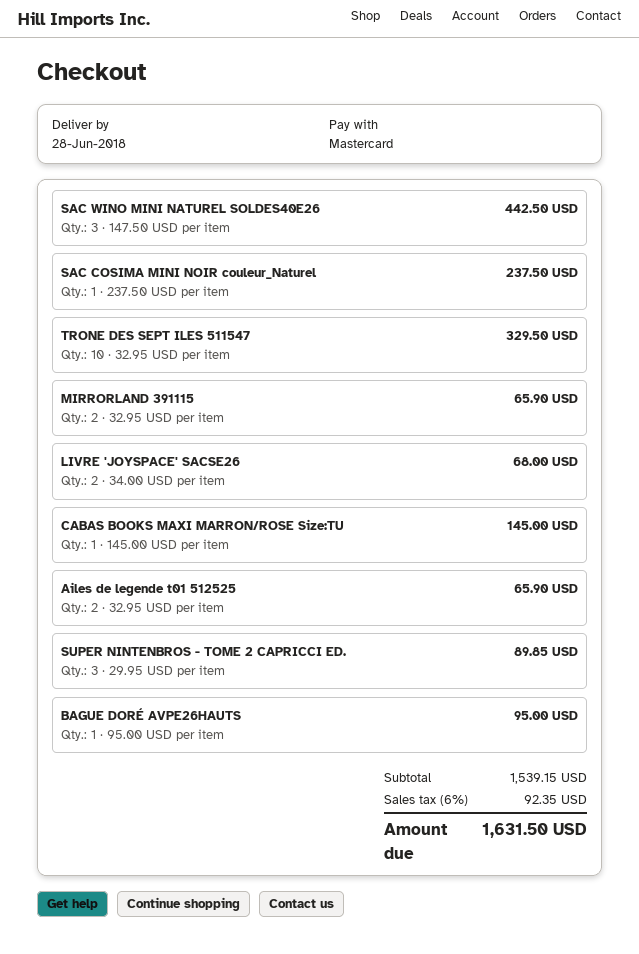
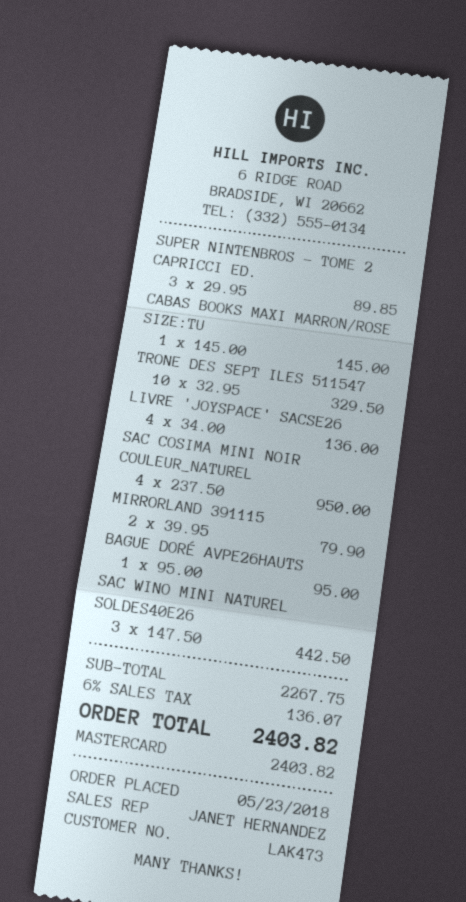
SAC COSIMA MINI NOIR couleur_Naturel: 1 x 237.50 = 237.50 -> 4 x 237.50 = 950.00
MIRRORLAND 391115: 2 x 32.95 = 65.90 -> 2 x 39.95 = 79.90
LIVRE 'JOYSPACE' SACSE26: 2 x 34.00 = 68.00 -> 4 x 34.00 = 136.00
Ailes de legende t01 512525: 2 x 32.95 = 65.90 -> none
subtotal: 1539.15 -> 2267.75
tax: 6% = 92.35 -> 6% = 136.07
total: 1631.50 -> 2403.82

